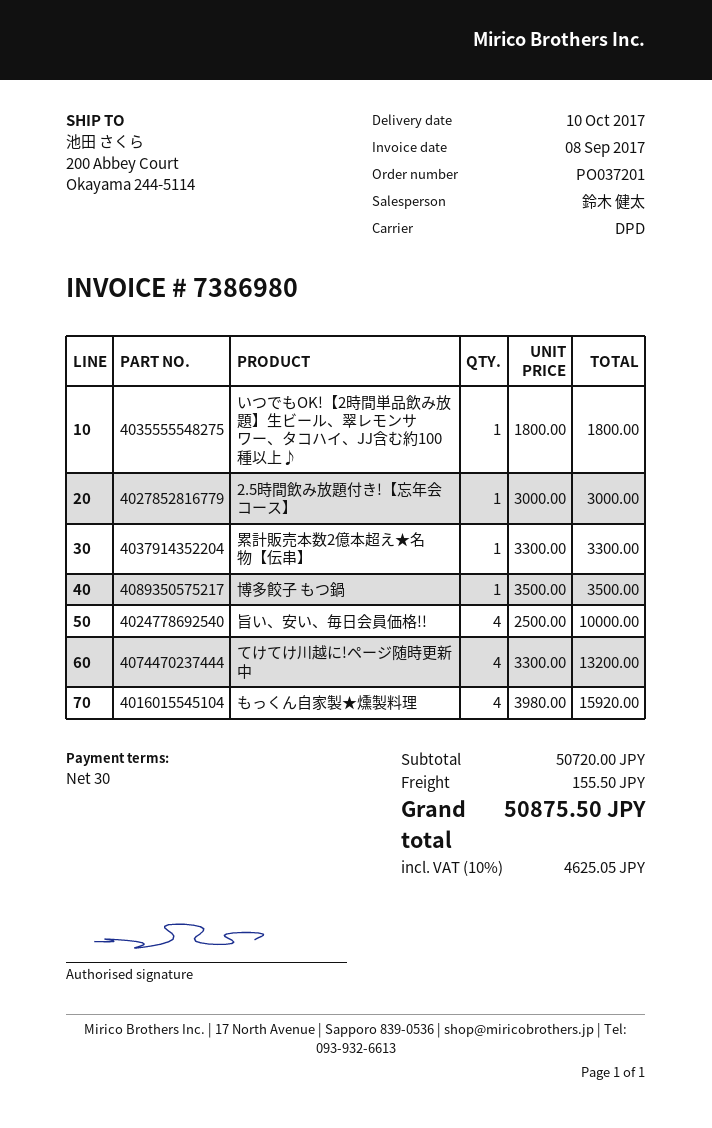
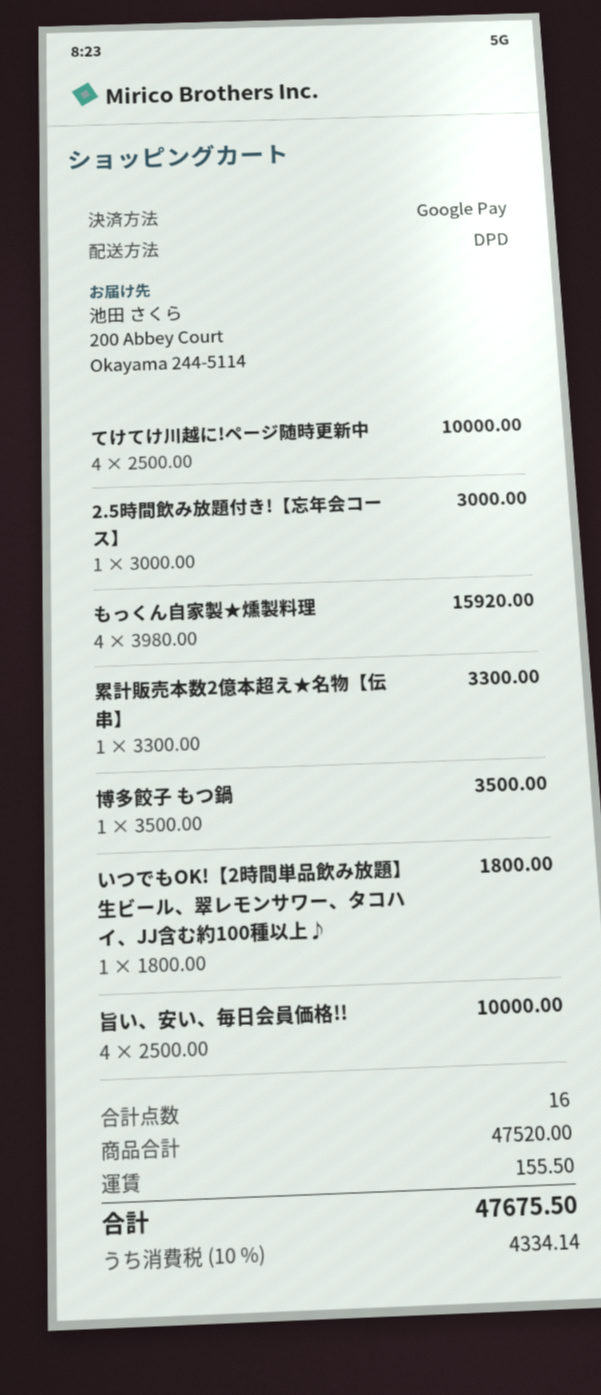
てけてけ川越に!ページ随時更新中: 4 x 3300.00 = 13200.00 -> 4 x 2500.00 = 10000.00
subtotal: 50720.00 -> 47520.00
tax: 10% = 4625.05 -> 10% = 4334.14
total: 50875.50 -> 47675.50

